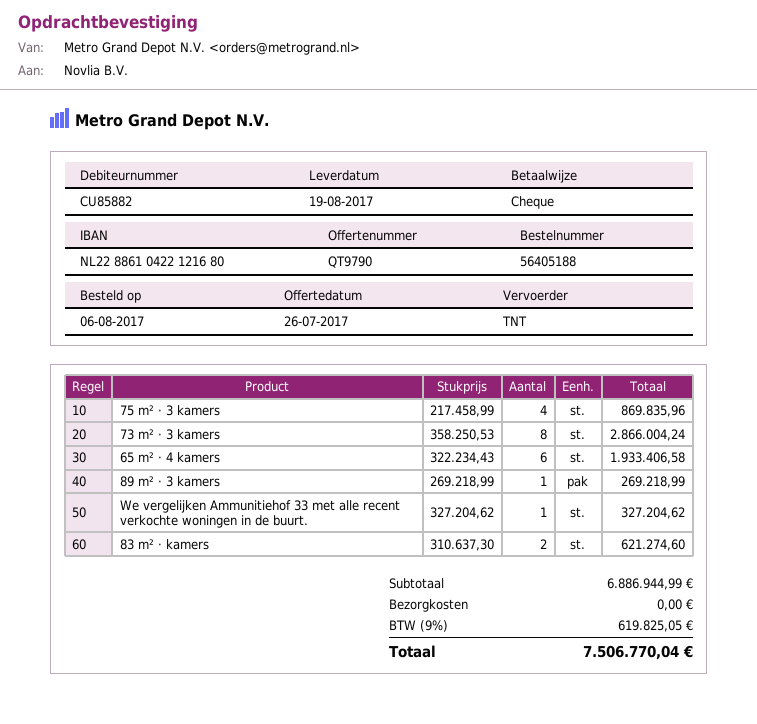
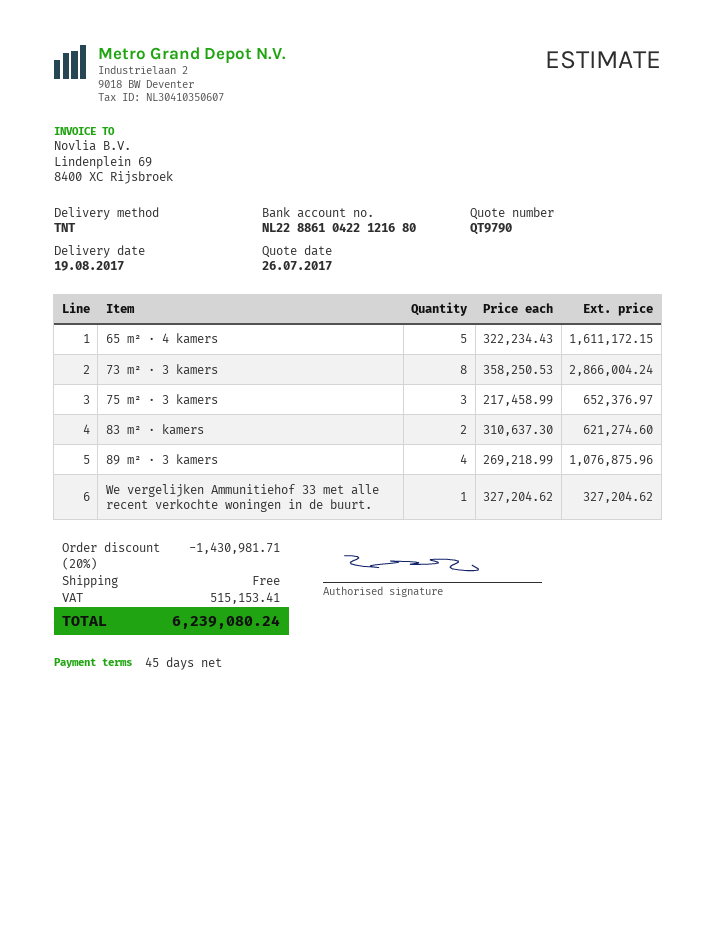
75 m² · 3 kamers: 4 x 217458.99 = 869835.96 -> 3 x 217458.99 = 652376.97
65 m² · 4 kamers: 6 x 322234.43 = 1933406.58 -> 5 x 322234.43 = 1611172.15
89 m² · 3 kamers: 1 x 269218.99 = 269218.99 -> 4 x 269218.99 = 1076875.96
discount: none -> 20% = 1430981.71
tax: 619825.05 -> 515153.41
total: 7506770.04 -> 6239080.24

